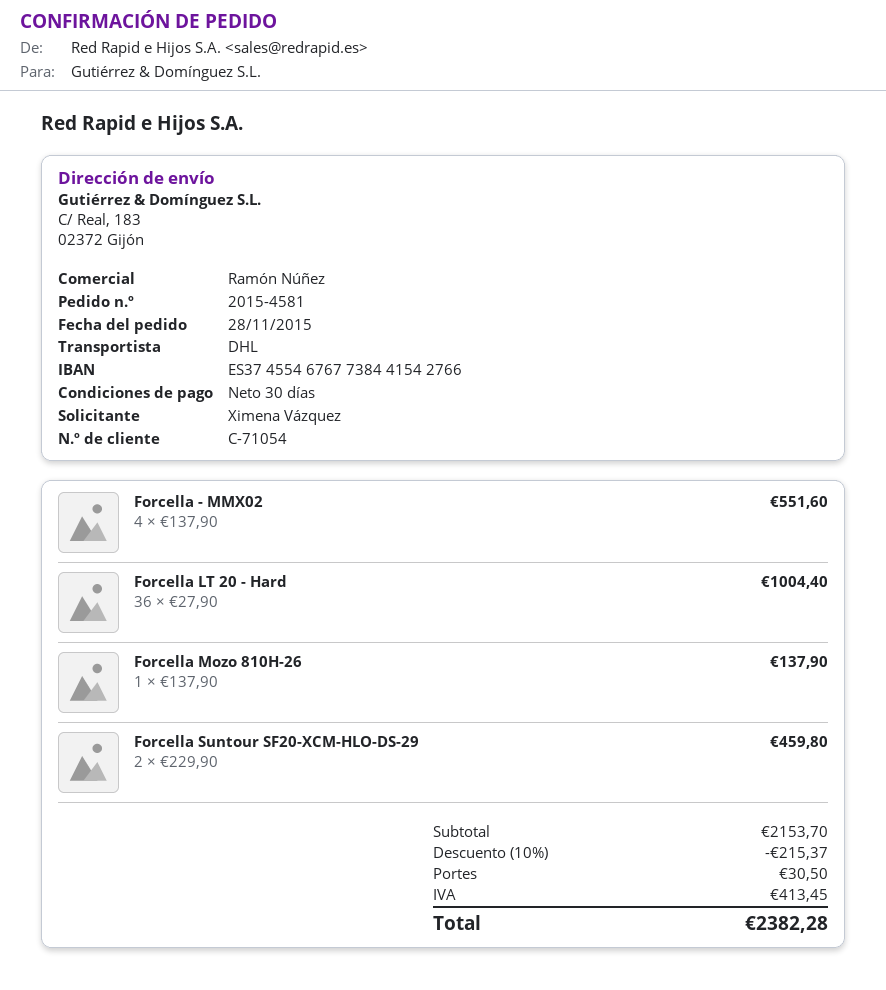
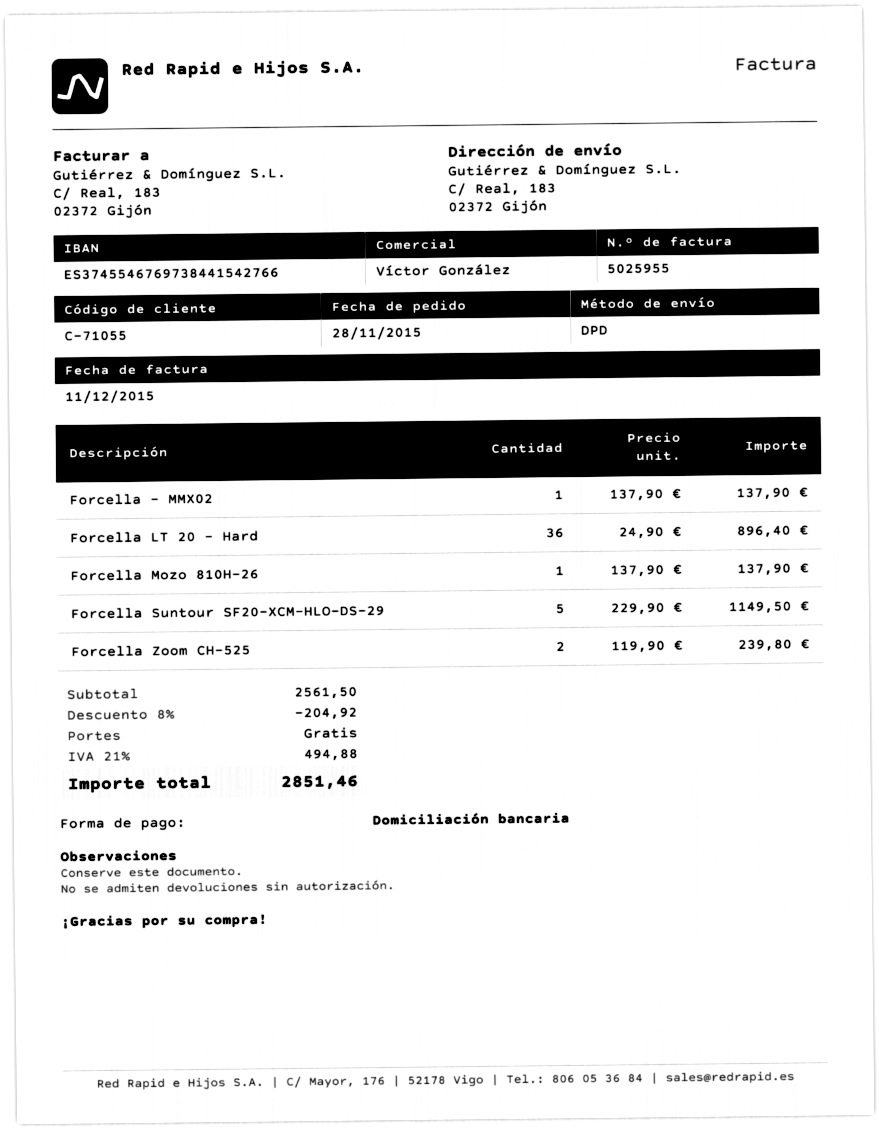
customer number: C-71054 -> C-71055
sales rep: Ramón Núñez -> Víctor González
bank account: ES3745546767738441542766 -> ES3745546769738441542766
shipping method: DHL -> DPD
Forcella - MMX02: 4 x 137.90 = 551.60 -> 1 x 137.90 = 137.90
Forcella LT 20 - Hard: 36 x 27.90 = 1004.40 -> 36 x 24.90 = 896.40
Forcella Suntour SF20-XCM-HLO-DS-29: 2 x 229.90 = 459.80 -> 5 x 229.90 = 1149.50
Forcella Zoom CH-525: none -> 2 x 119.90 = 239.80
subtotal: 2153.70 -> 2561.50
discount: 10% = 215.37 -> 8% = 204.92
shipping: 30.50 -> 0.00
tax: 413.45 -> 494.88
total: 2382.28 -> 2851.46

